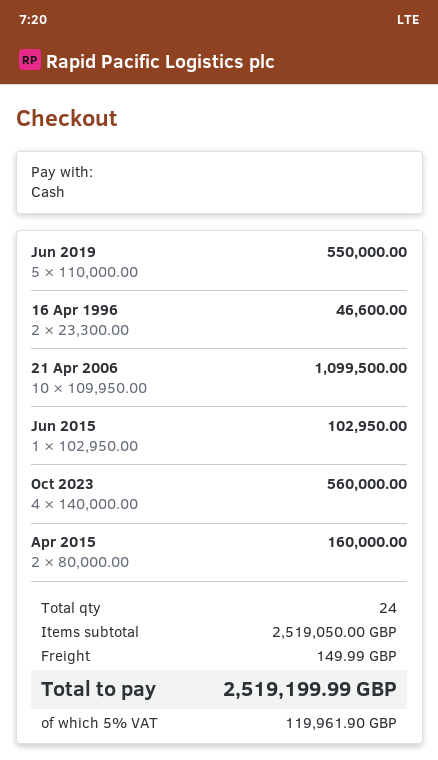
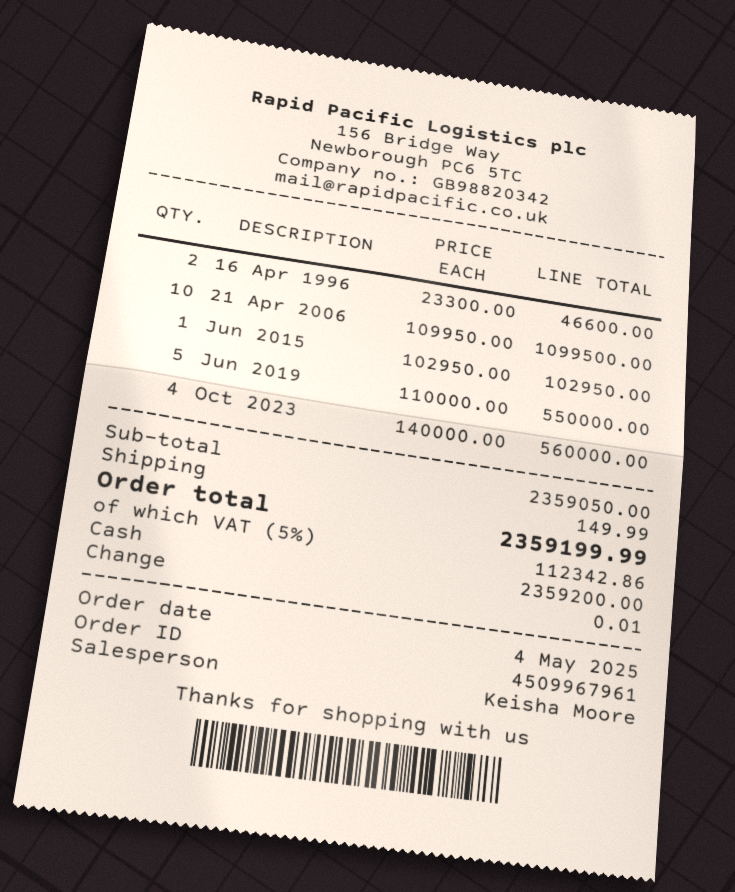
Apr 2015: 2 x 80000.00 = 160000.00 -> none
subtotal: 2519050.00 -> 2359050.00
tax: 5% = 119961.90 -> 5% = 112342.86
total: 2519199.99 -> 2359199.99

